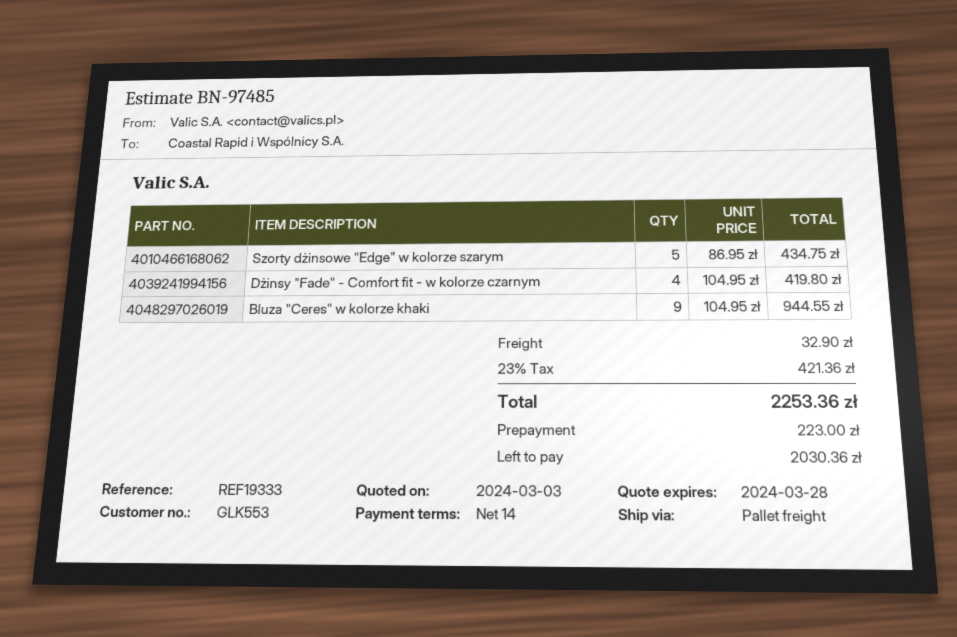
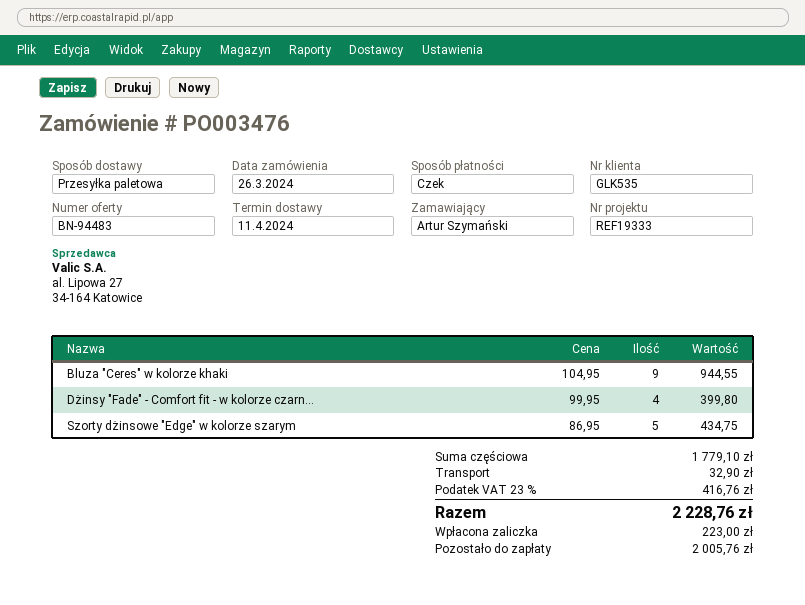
quote number: BN-97485 -> BN-94483
customer number: GLK553 -> GLK535
Dżinsy "Fade" - Comfort fit - w kolorze czarnym: 4 x 104.95 = 419.80 -> 4 x 99.95 = 399.80
tax: 23% = 421.36 -> 23% = 416.76
total: 2253.36 -> 2228.76
balance: 2030.36 -> 2005.76

